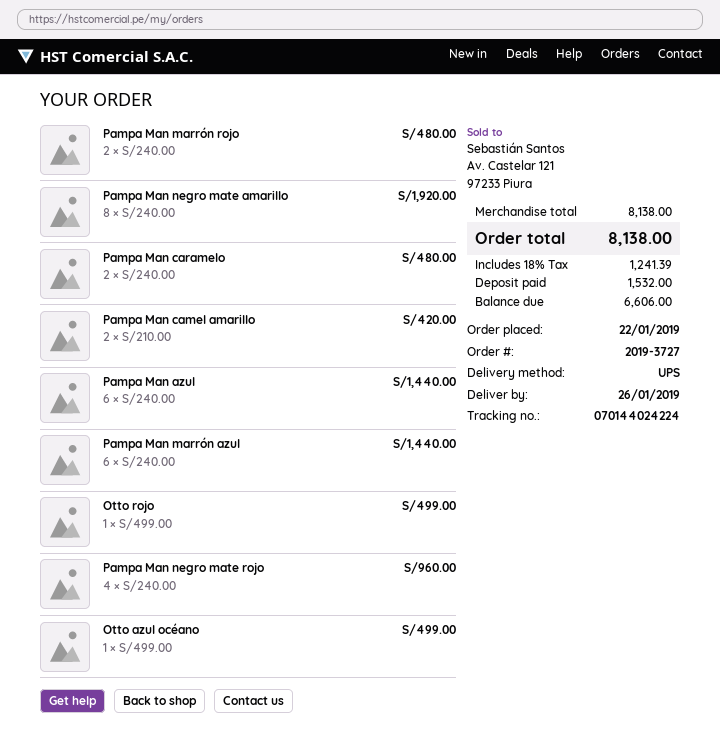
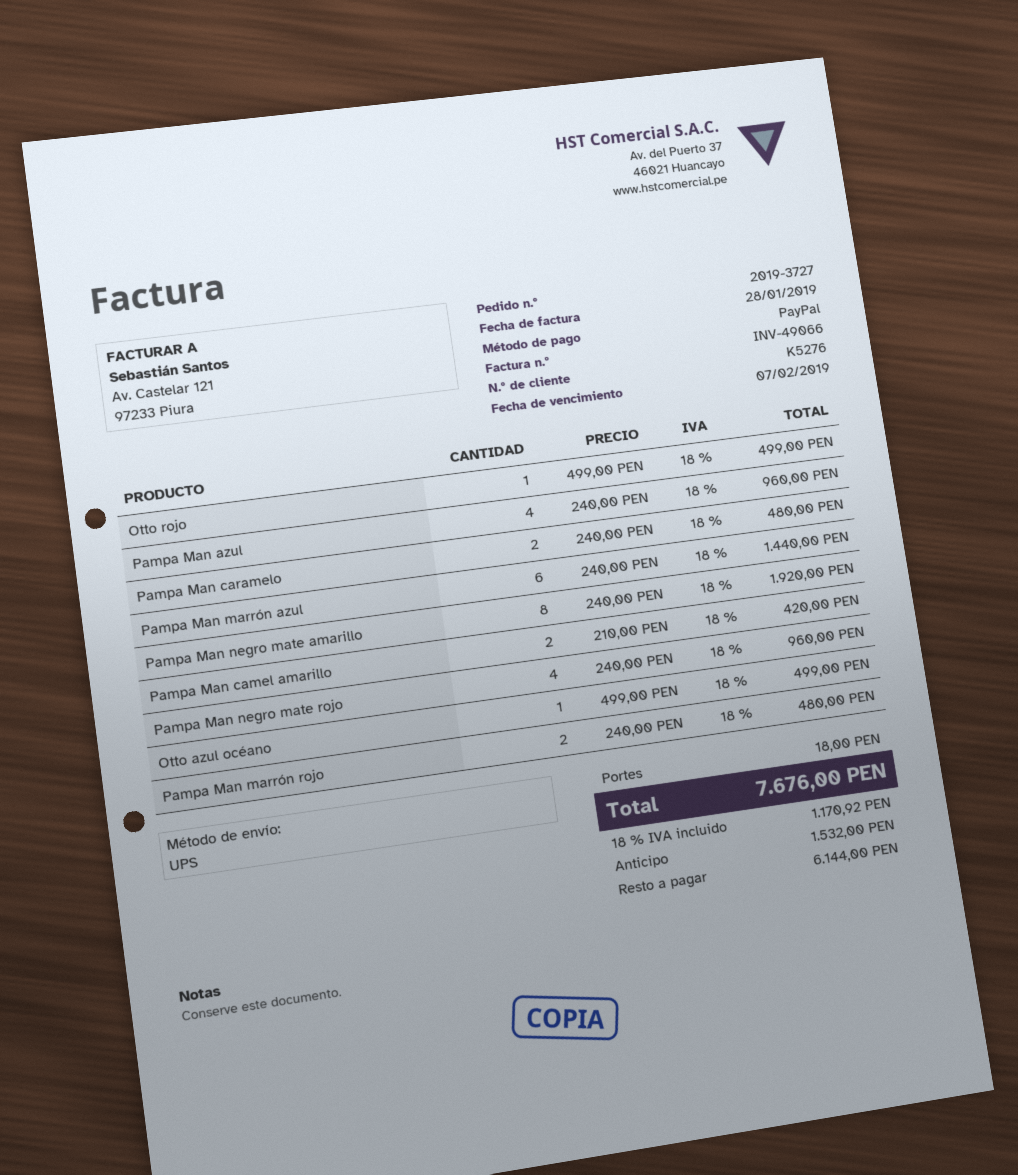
Pampa Man azul: 6 x 240.00 = 1440.00 -> 4 x 240.00 = 960.00
shipping: none -> 18.00
tax: 18% = 1241.39 -> 18% = 1170.92
total: 8138.00 -> 7676.00
balance: 6606.00 -> 6144.00

